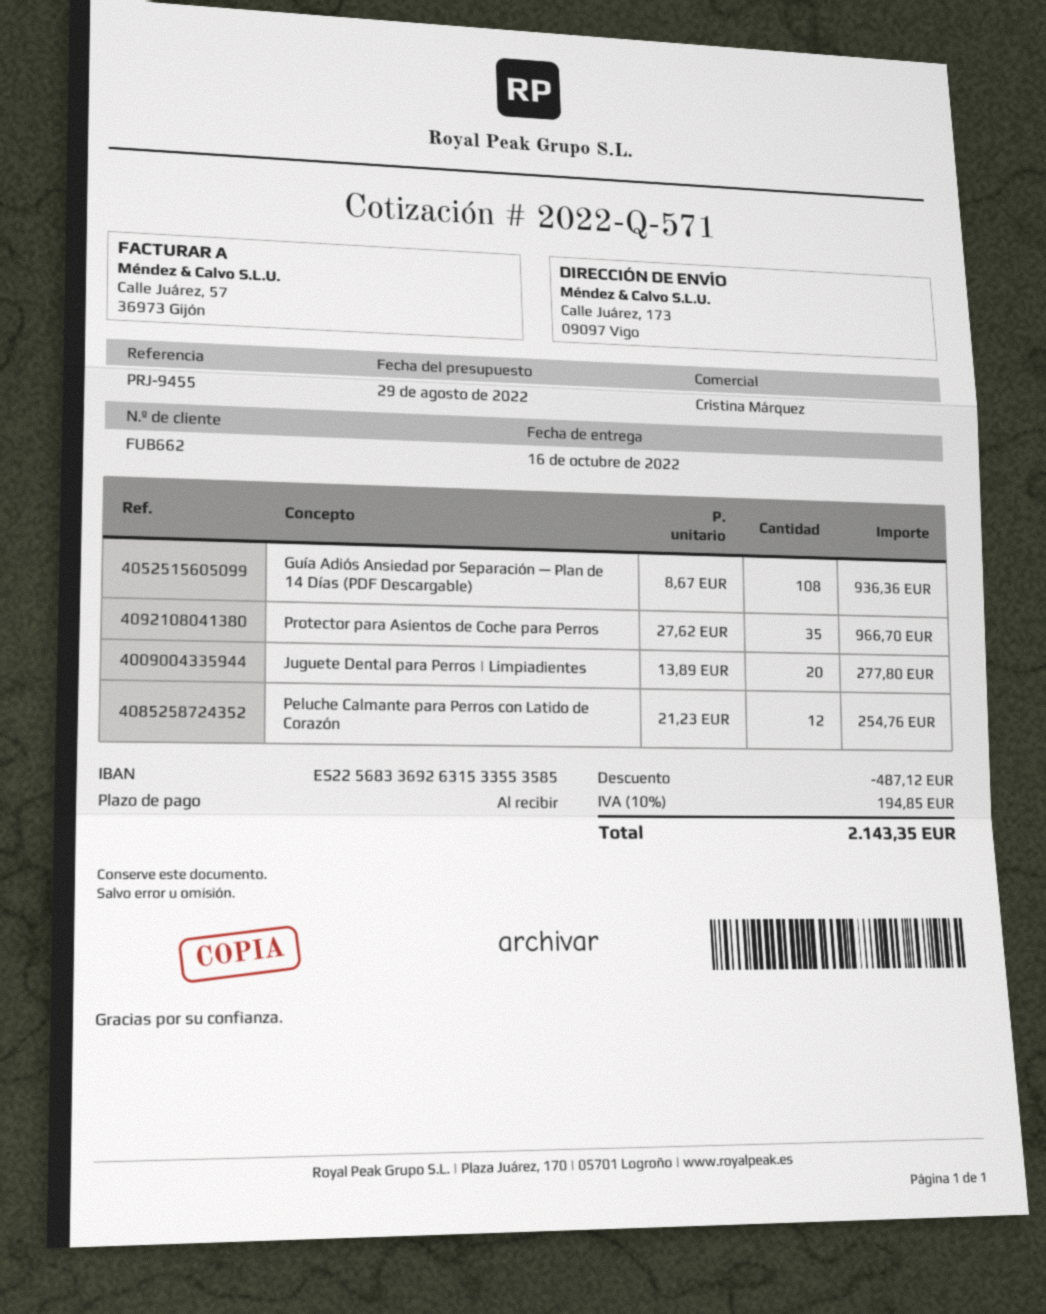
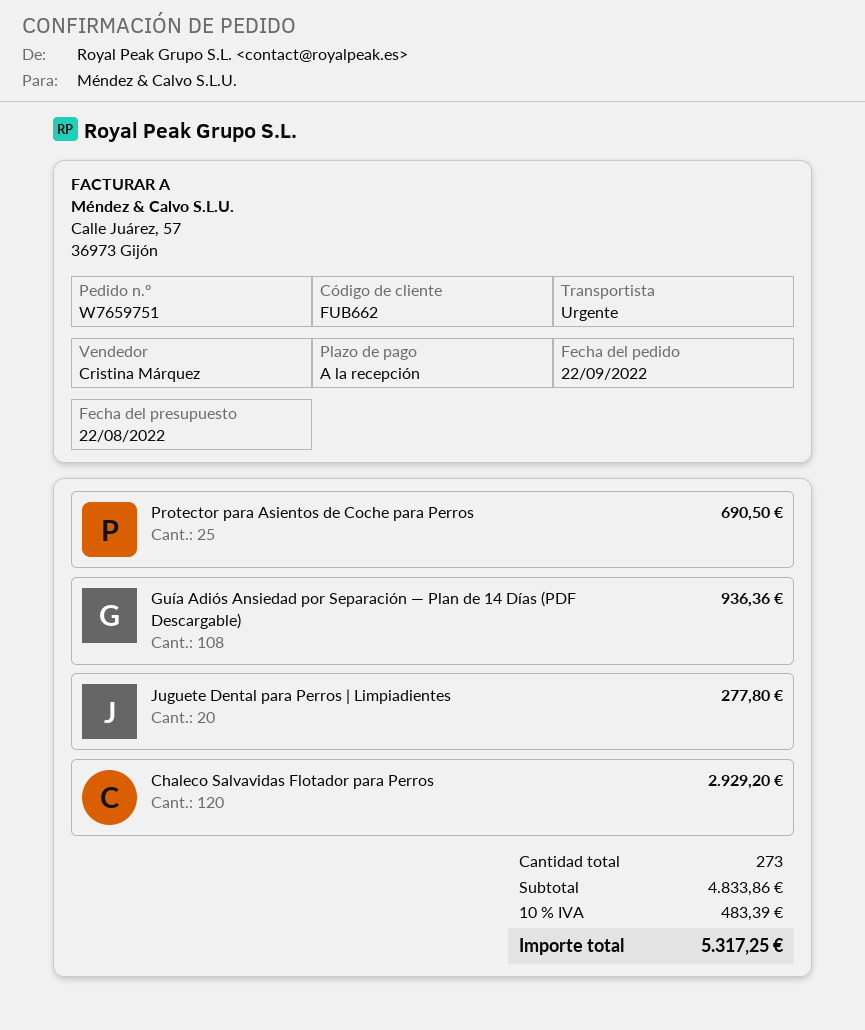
quote date: 2022-08-29 -> 2022-08-22
Protector para Asientos de Coche para Perros: 35 for 966.70 -> 25 for 690.50
Peluche Calmante para Perros con Latido de Corazón: 12 for 254.76 -> none
Chaleco Salvavidas Flotador para Perros: none -> 120 for 2929.20
discount: 487.12 -> none
tax: 10% = 194.85 -> 10% = 483.39
total: 2143.35 -> 5317.25

